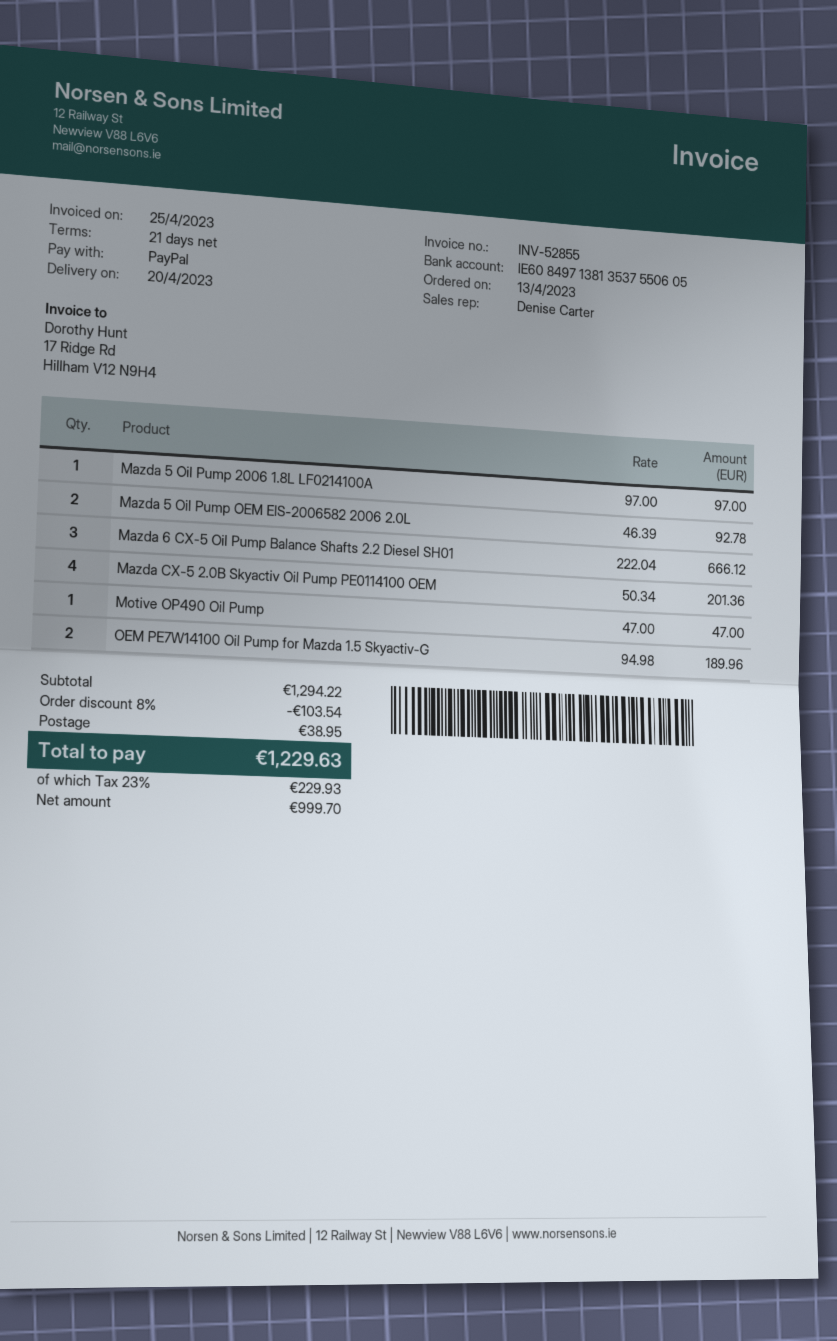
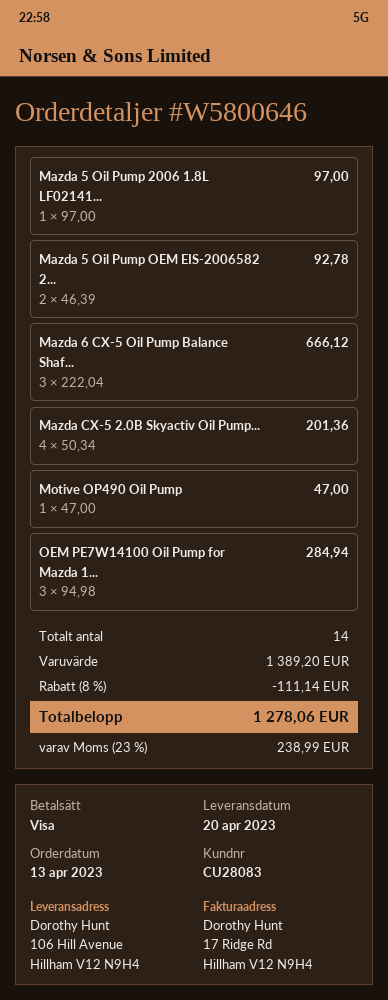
payment method: PayPal -> Visa
OEM PE7W14100 Oil Pump for Mazda 1.5 Skyactiv-G: 2 x 94.98 = 189.96 -> 3 x 94.98 = 284.94
subtotal: 1294.22 -> 1389.20
discount: 8% = 103.54 -> 8% = 111.14
shipping: 38.95 -> none
tax: 23% = 229.93 -> 23% = 238.99
total: 1229.63 -> 1278.06

